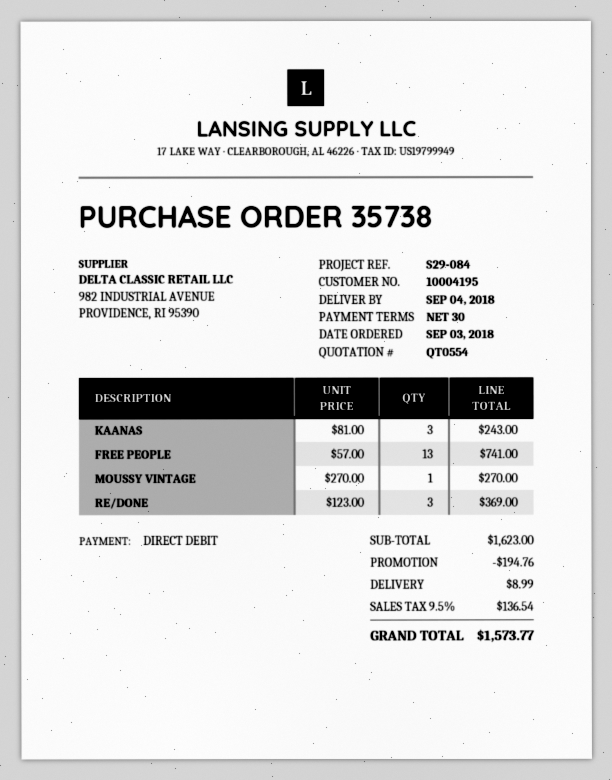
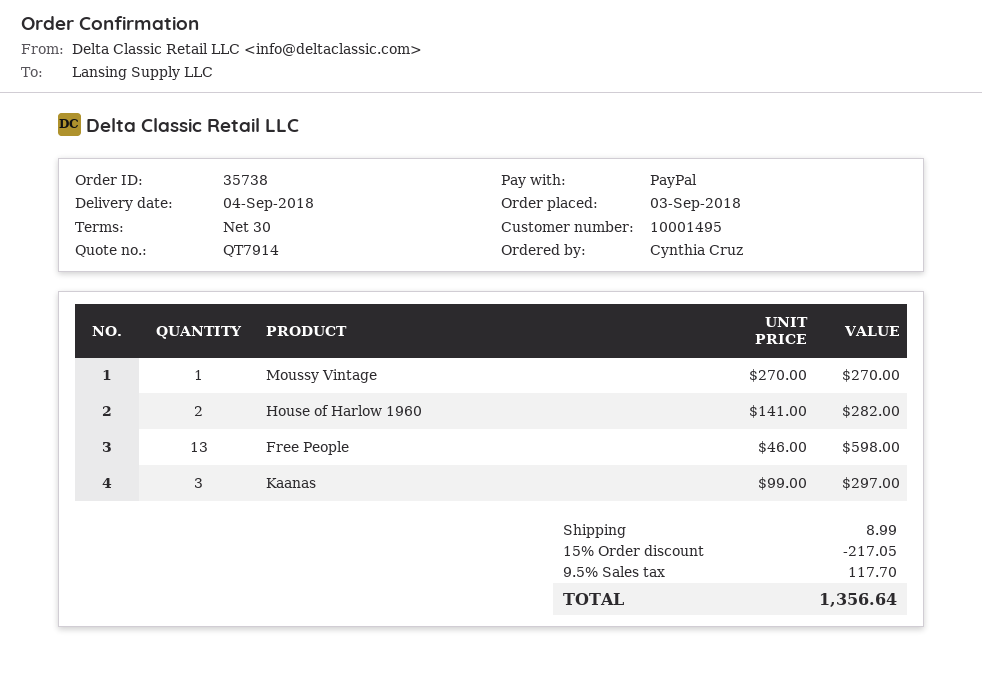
quote number: QT0554 -> QT7914
customer number: 10004195 -> 10001495
payment method: direct debit -> PayPal
KAANAS: 3 x 81.00 = 243.00 -> 3 x 99.00 = 297.00
FREE PEOPLE: 13 x 57.00 = 741.00 -> 13 x 46.00 = 598.00
RE/DONE: 3 x 123.00 = 369.00 -> none
House of Harlow 1960: none -> 2 x 141.00 = 282.00
discount: 194.76 -> 217.05
tax: 9.5% = 136.54 -> 9.5% = 117.70
total: 1573.77 -> 1356.64

